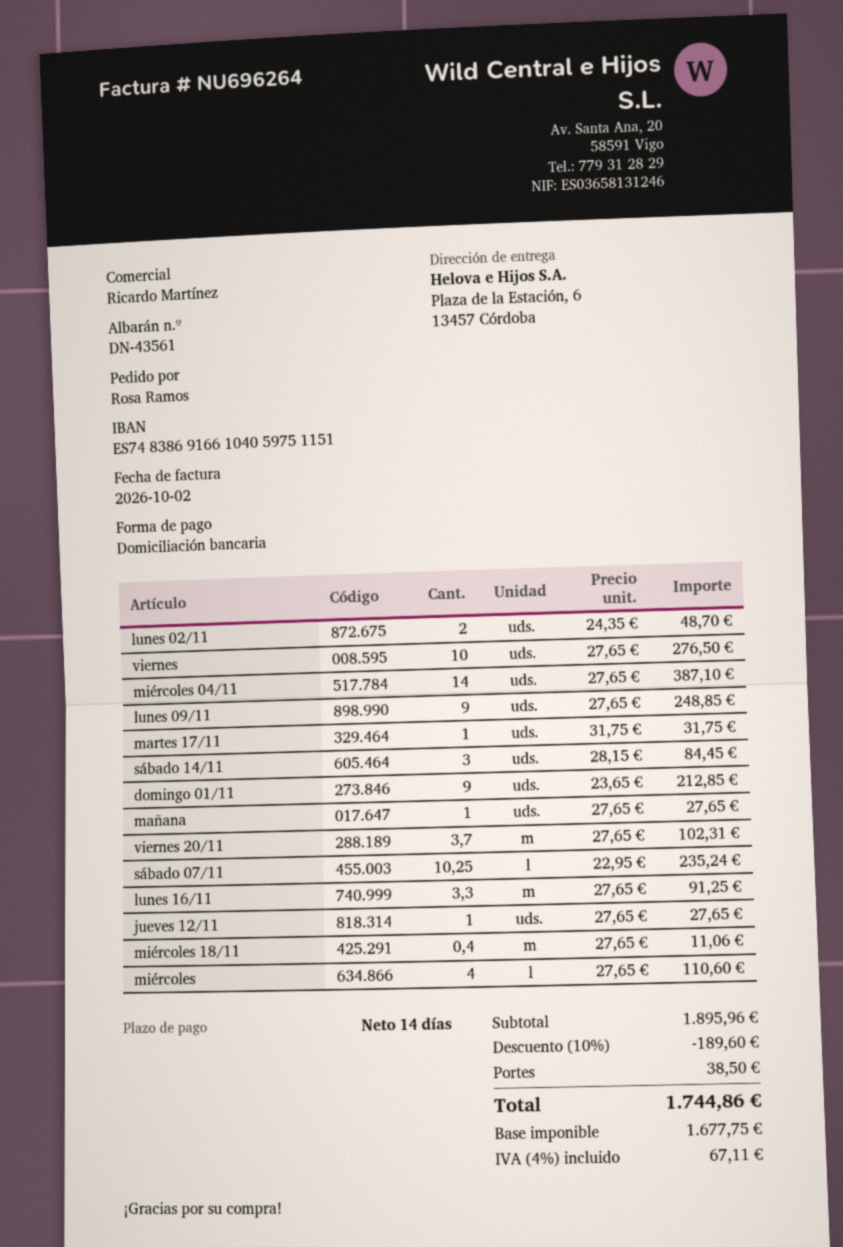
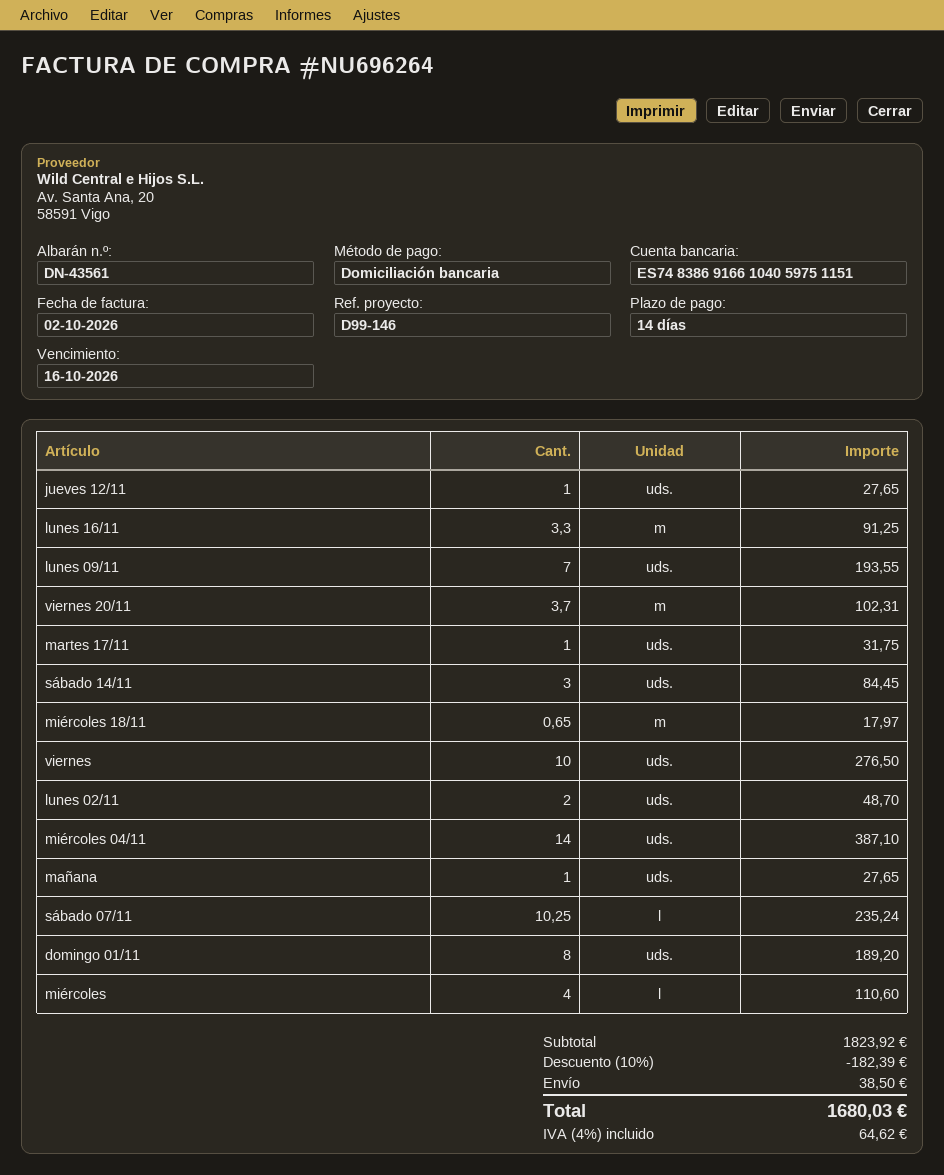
lunes 09/11: 9 for 248.85 -> 7 for 193.55
domingo 01/11: 9 for 212.85 -> 8 for 189.20
miércoles 18/11: 0.4 for 11.06 -> 0.65 for 17.97
subtotal: 1895.96 -> 1823.92
discount: 10% = 189.60 -> 10% = 182.39
tax: 4% = 67.11 -> 4% = 64.62
total: 1744.86 -> 1680.03

